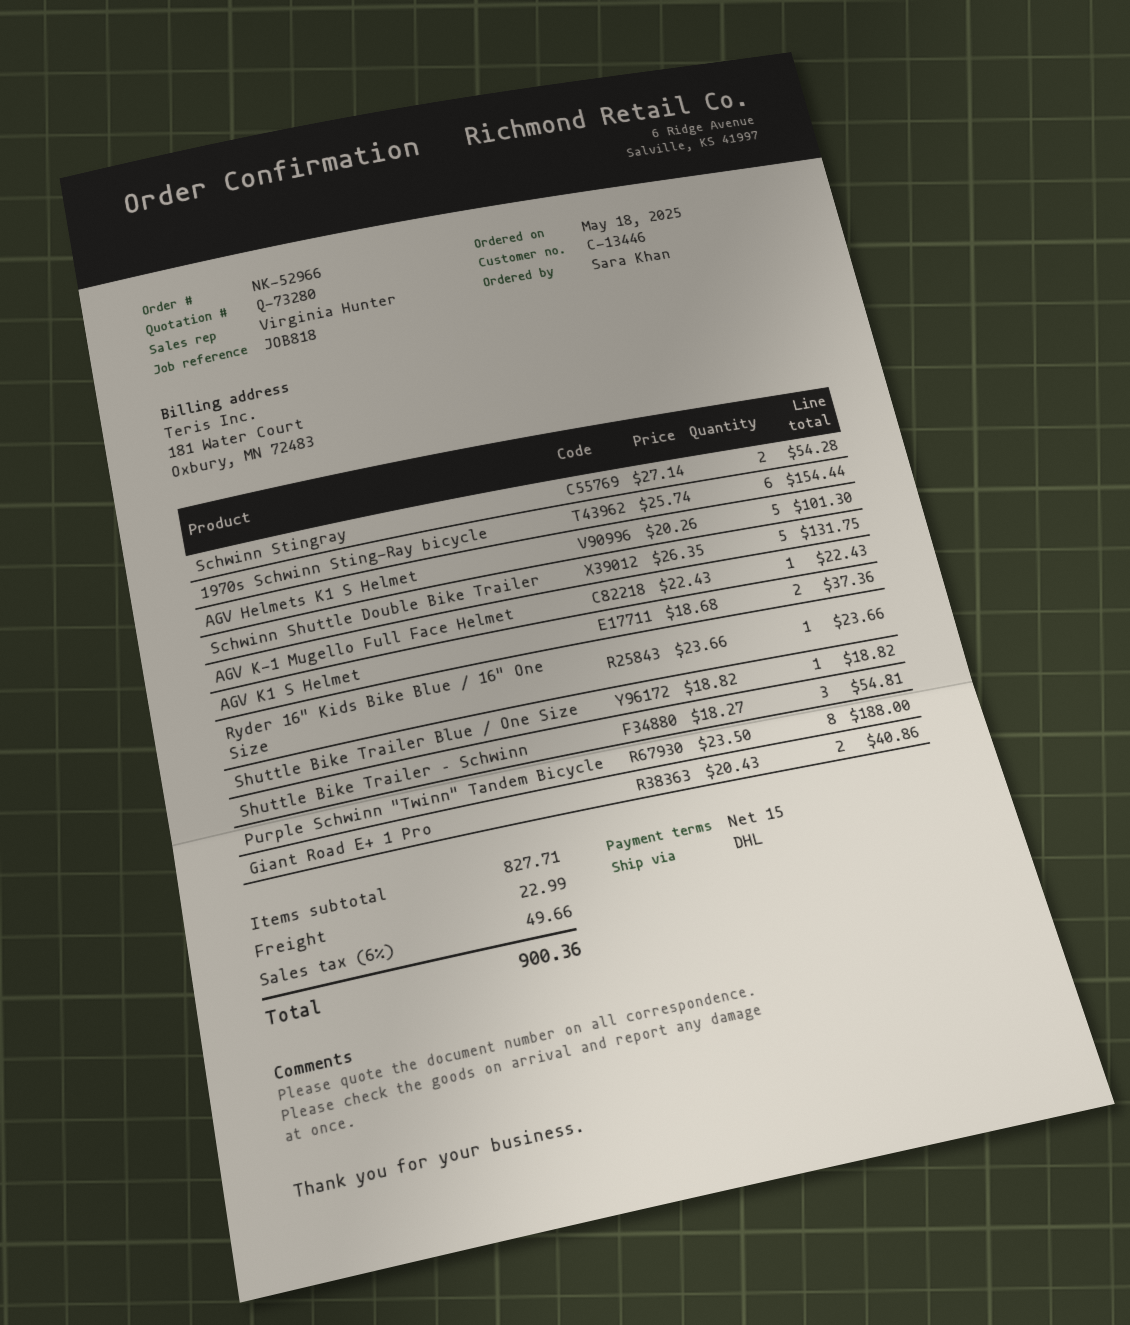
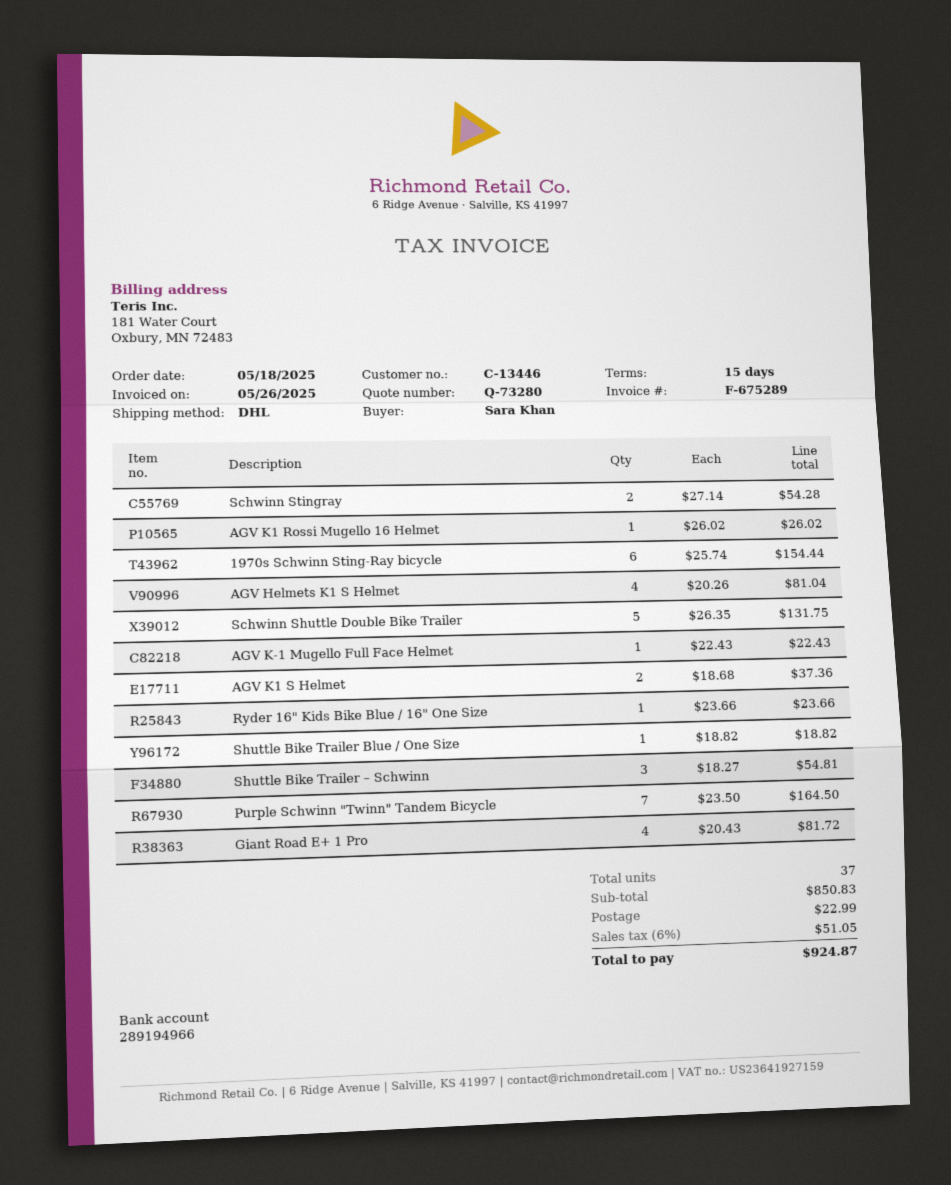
AGV Helmets K1 S Helmet: 5 x 20.26 = 101.30 -> 4 x 20.26 = 81.04
Purple Schwinn "Twinn" Tandem Bicycle: 8 x 23.50 = 188.00 -> 7 x 23.50 = 164.50
Giant Road E+ 1 Pro: 2 x 20.43 = 40.86 -> 4 x 20.43 = 81.72
AGV K1 Rossi Mugello 16 Helmet: none -> 1 x 26.02 = 26.02
subtotal: 827.71 -> 850.83
tax: 6% = 49.66 -> 6% = 51.05
total: 900.36 -> 924.87

